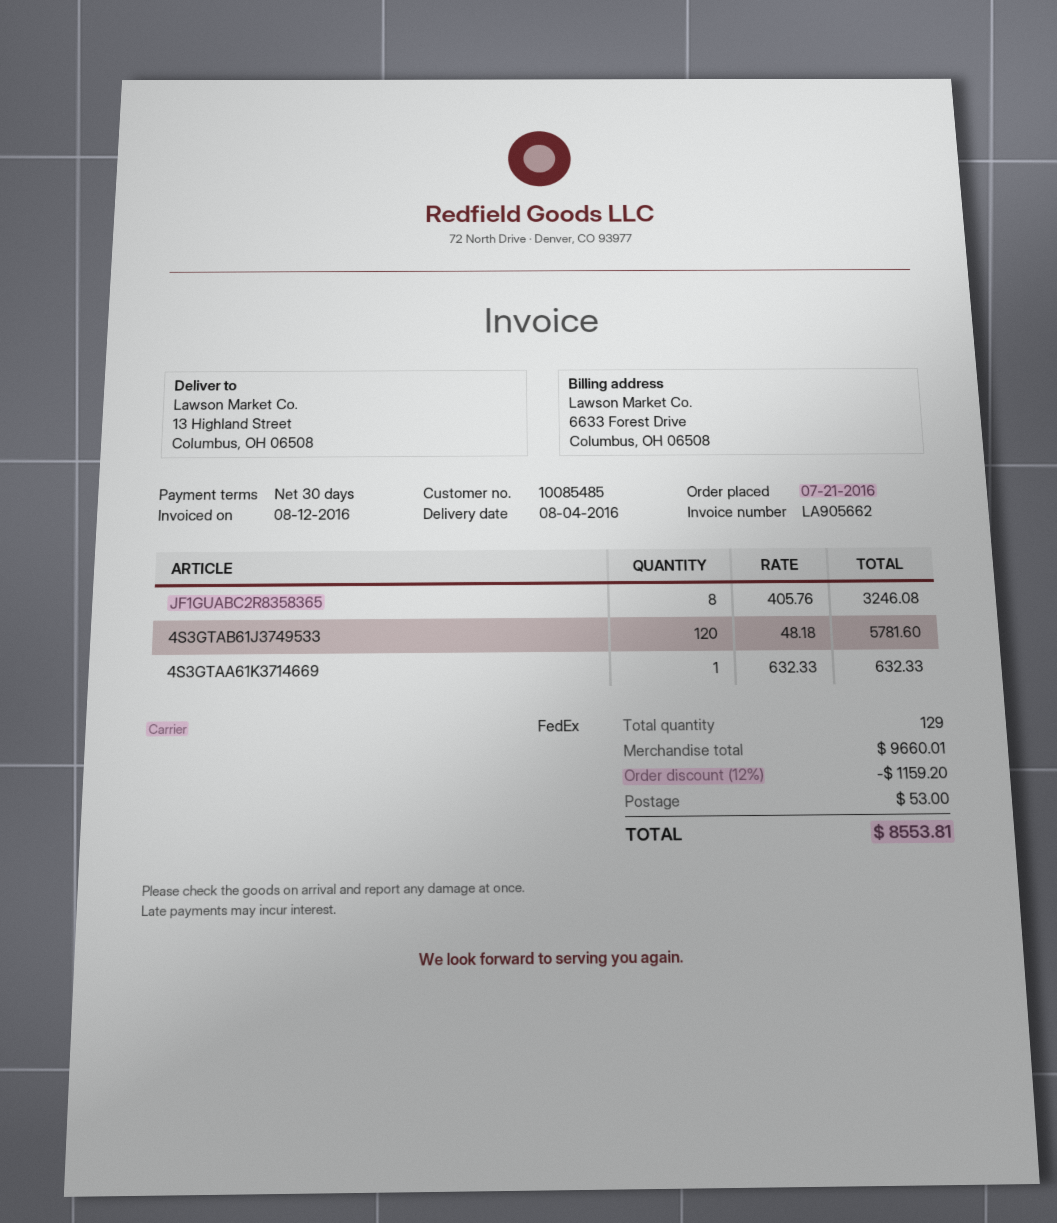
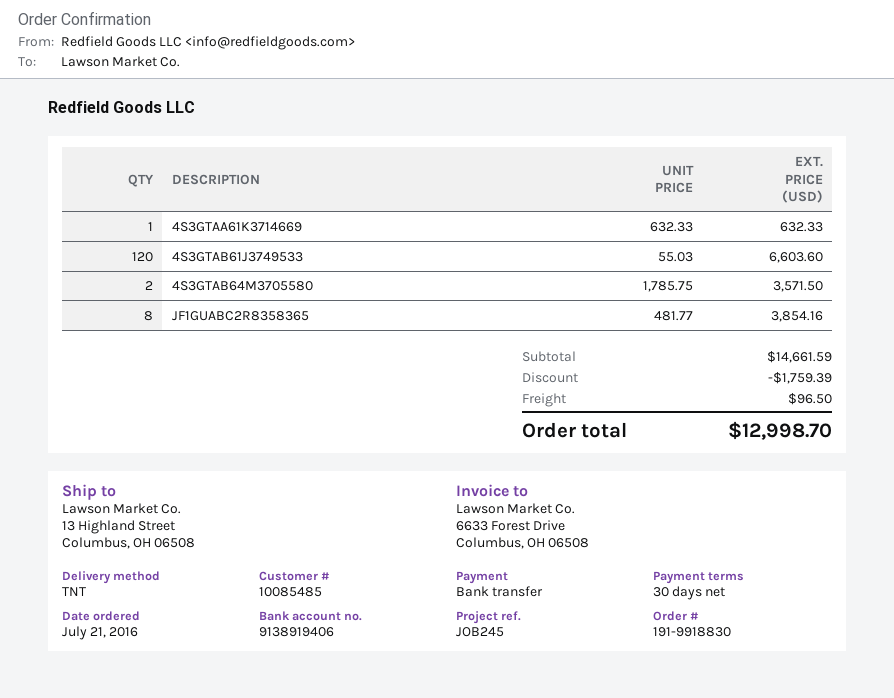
shipping method: FedEx -> TNT
JF1GUABC2R8358365: 8 x 405.76 = 3246.08 -> 8 x 481.77 = 3854.16
4S3GTAB61J3749533: 120 x 48.18 = 5781.60 -> 120 x 55.03 = 6603.60
4S3GTAB64M3705580: none -> 2 x 1785.75 = 3571.50
subtotal: 9660.01 -> 14661.59
discount: 1159.20 -> 1759.39
shipping: 53.00 -> 96.50
total: 8553.81 -> 12998.70

